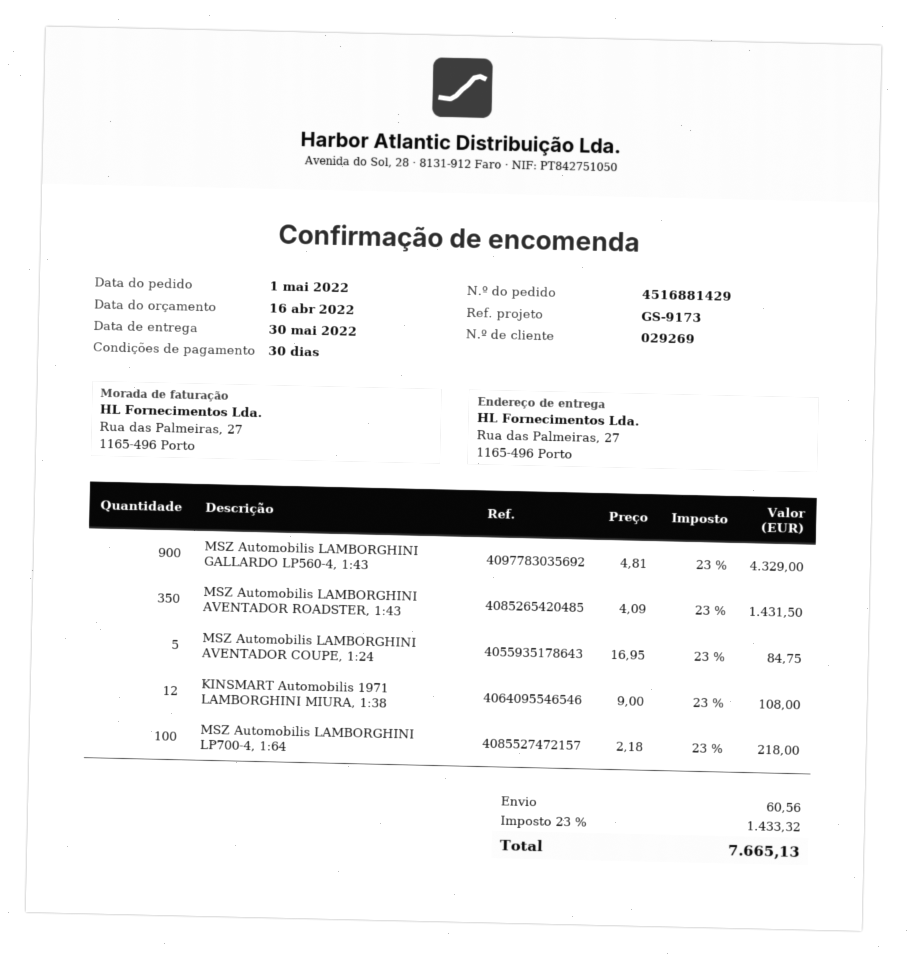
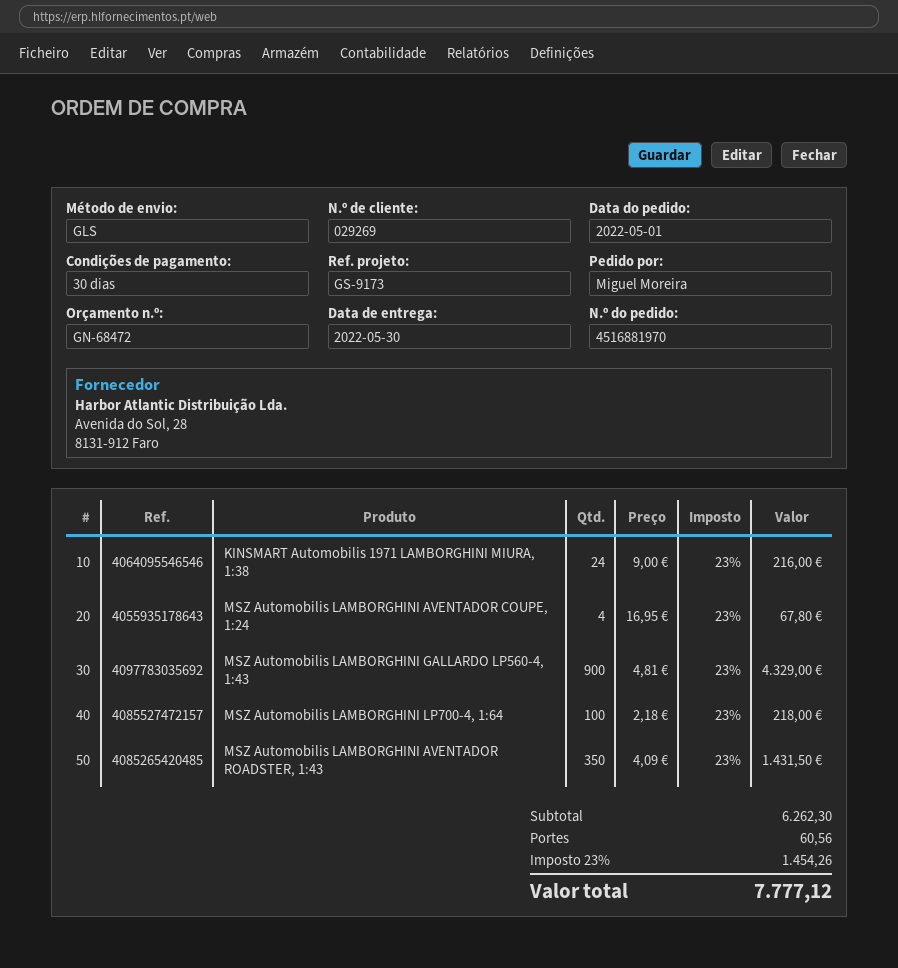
order number: 4516881429 -> 4516881970
MSZ Automobilis LAMBORGHINI AVENTADOR COUPE, 1:24: 5 x 16.95 = 84.75 -> 4 x 16.95 = 67.80
KINSMART Automobilis 1971 LAMBORGHINI MIURA, 1:38: 12 x 9.00 = 108.00 -> 24 x 9.00 = 216.00
tax: 23% = 1433.32 -> 23% = 1454.26
total: 7665.13 -> 7777.12

